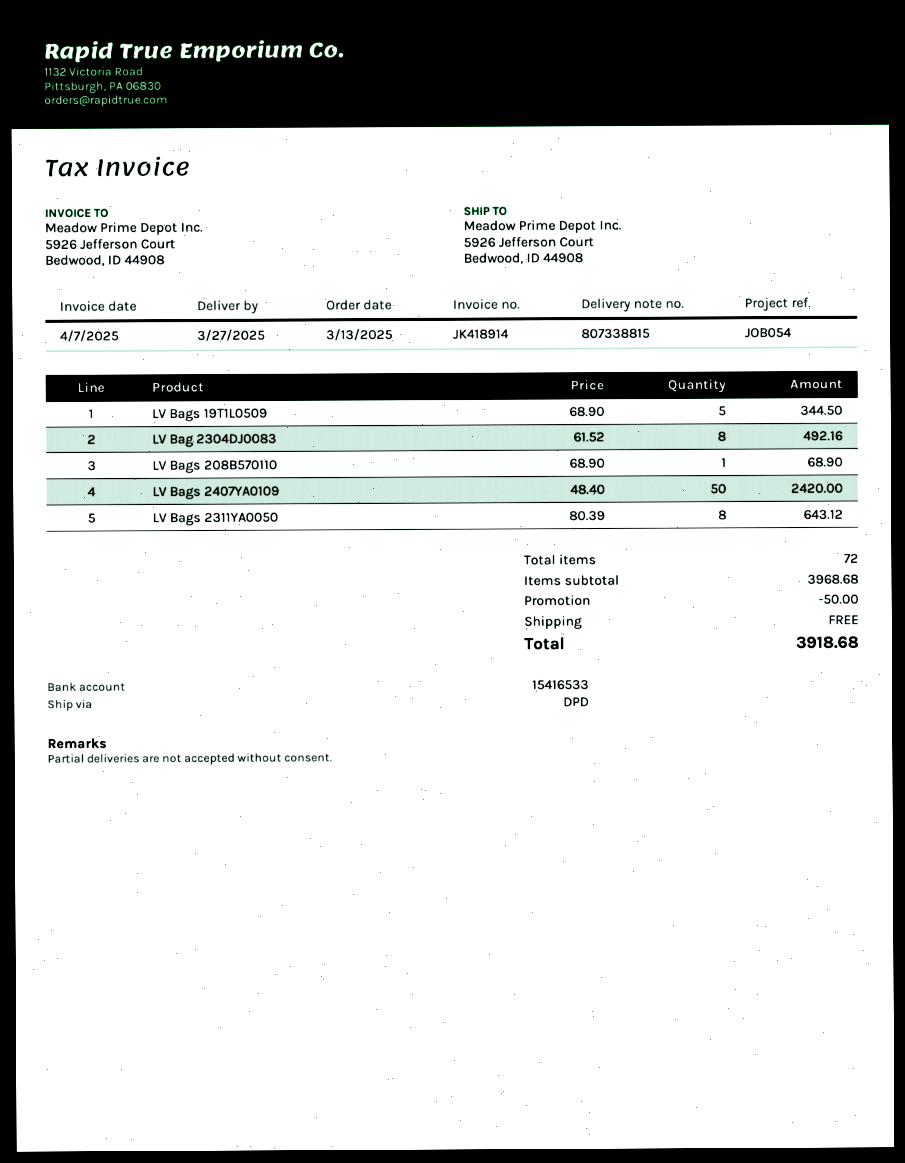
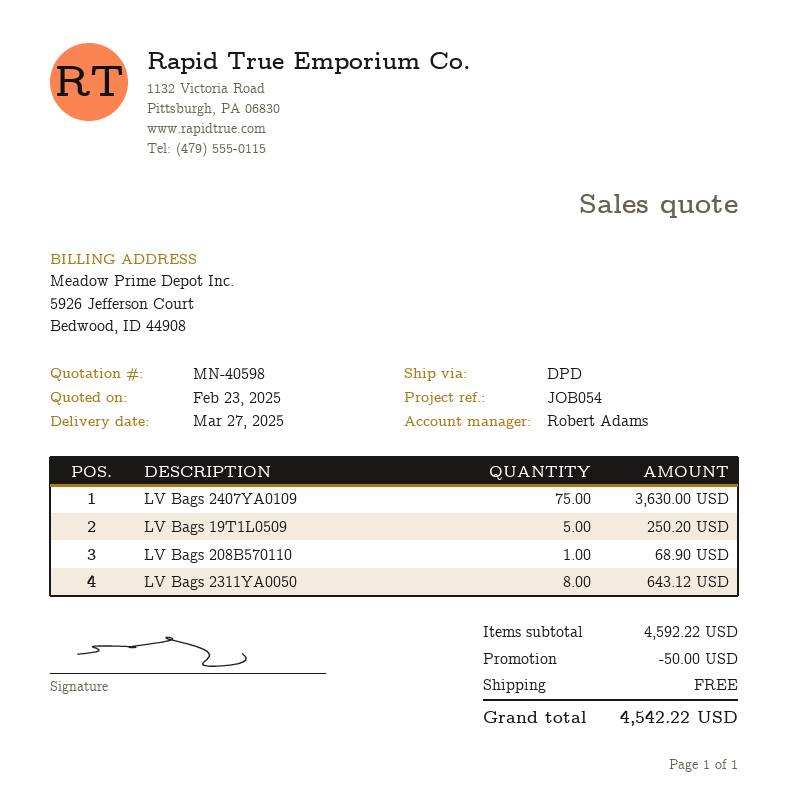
LV Bags 19T1L0509: 5 for 344.50 -> 5 for 250.20
LV Bag 2304DJ0083: 8 for 492.16 -> none
LV Bags 2407YA0109: 50 for 2420.00 -> 75 for 3630.00
subtotal: 3968.68 -> 4592.22
total: 3918.68 -> 4542.22

